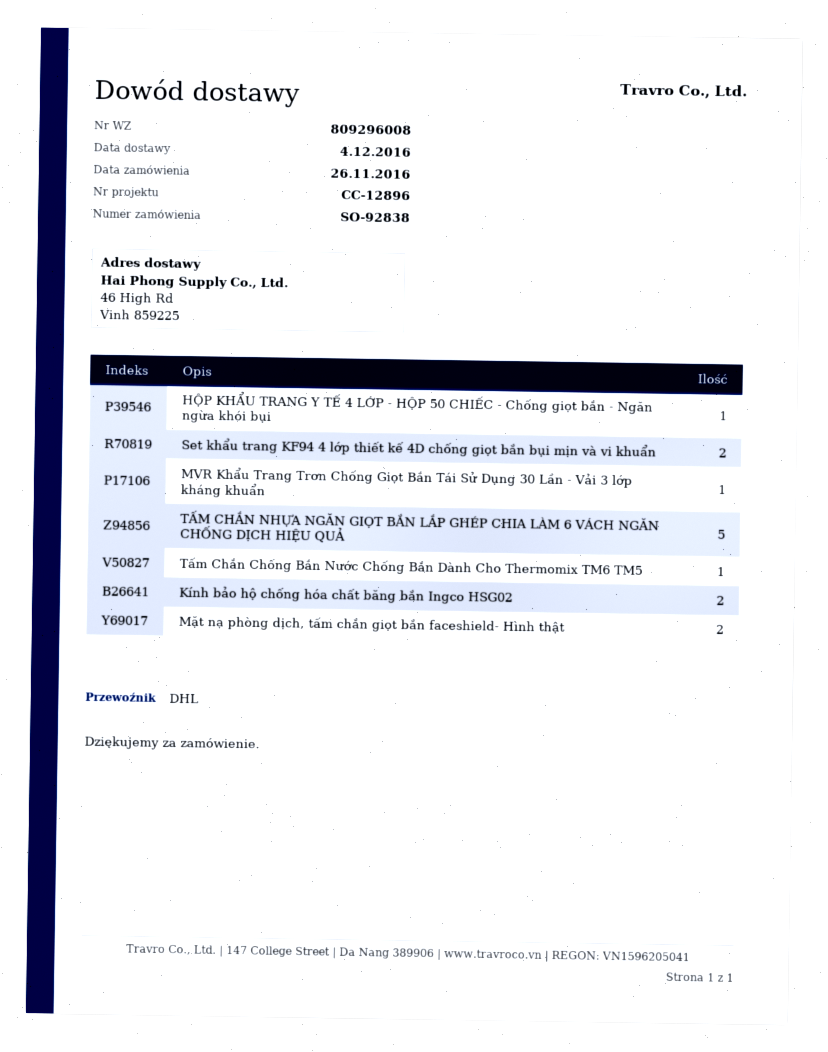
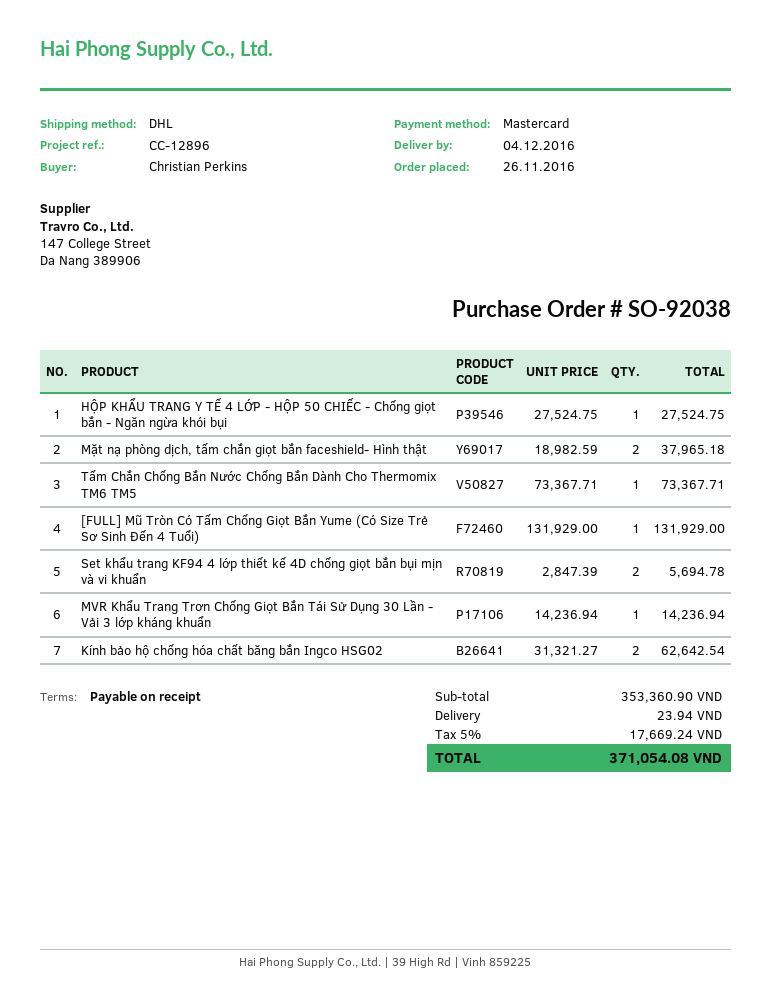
order number: SO-92838 -> SO-92038
TẤM CHẮN NHỰA NGĂN GIỌT BẮN LẮP GHÉP CHIA LÀM 6 VÁCH NGĂN CHỐNG DỊCH HIỆU QUẢ: 5 -> none
[FULL] Mũ Tròn Có Tấm Chống Giọt Bắn Yume (Có Size Trẻ Sơ Sinh Đến 4 Tuổi): none -> 1

